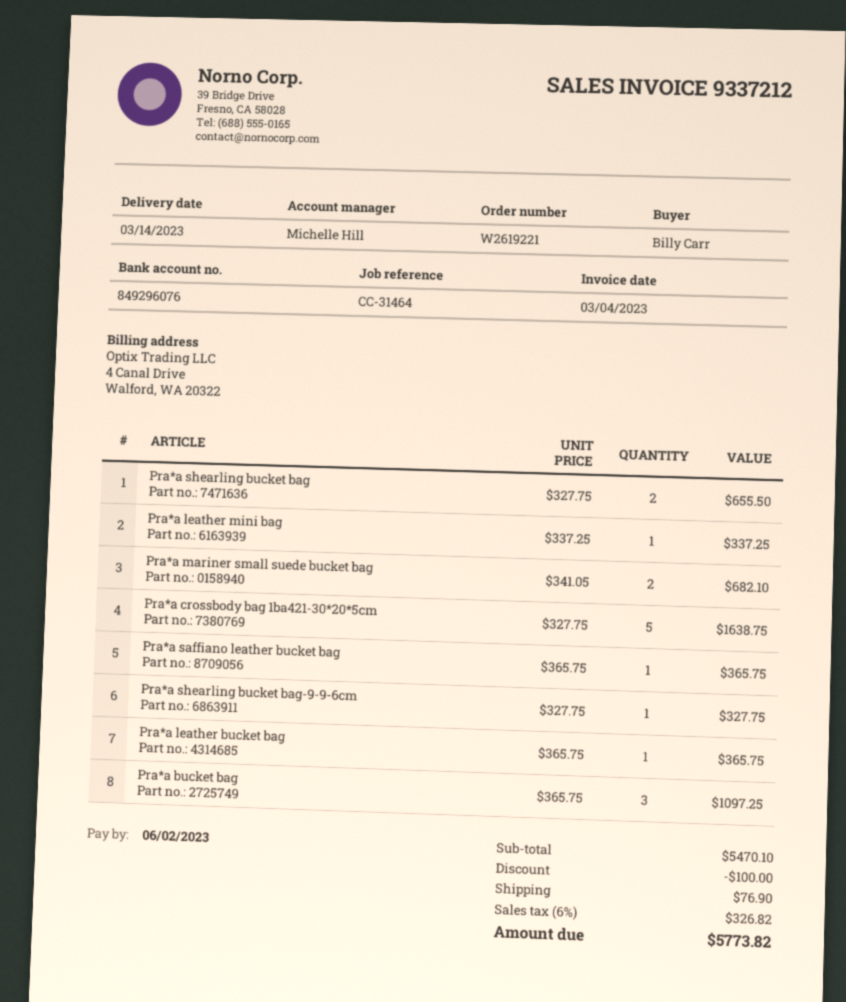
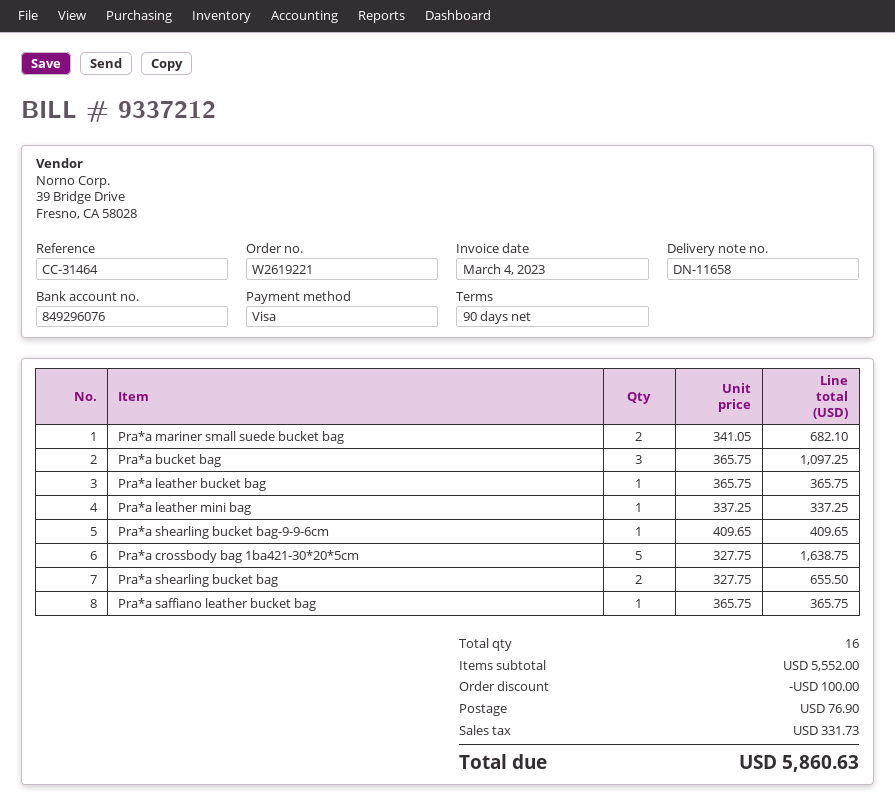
Pra*a shearling bucket bag-9-9-6cm: 1 x 327.75 = 327.75 -> 1 x 409.65 = 409.65
subtotal: 5470.10 -> 5552.00
tax: 326.82 -> 331.73
total: 5773.82 -> 5860.63

